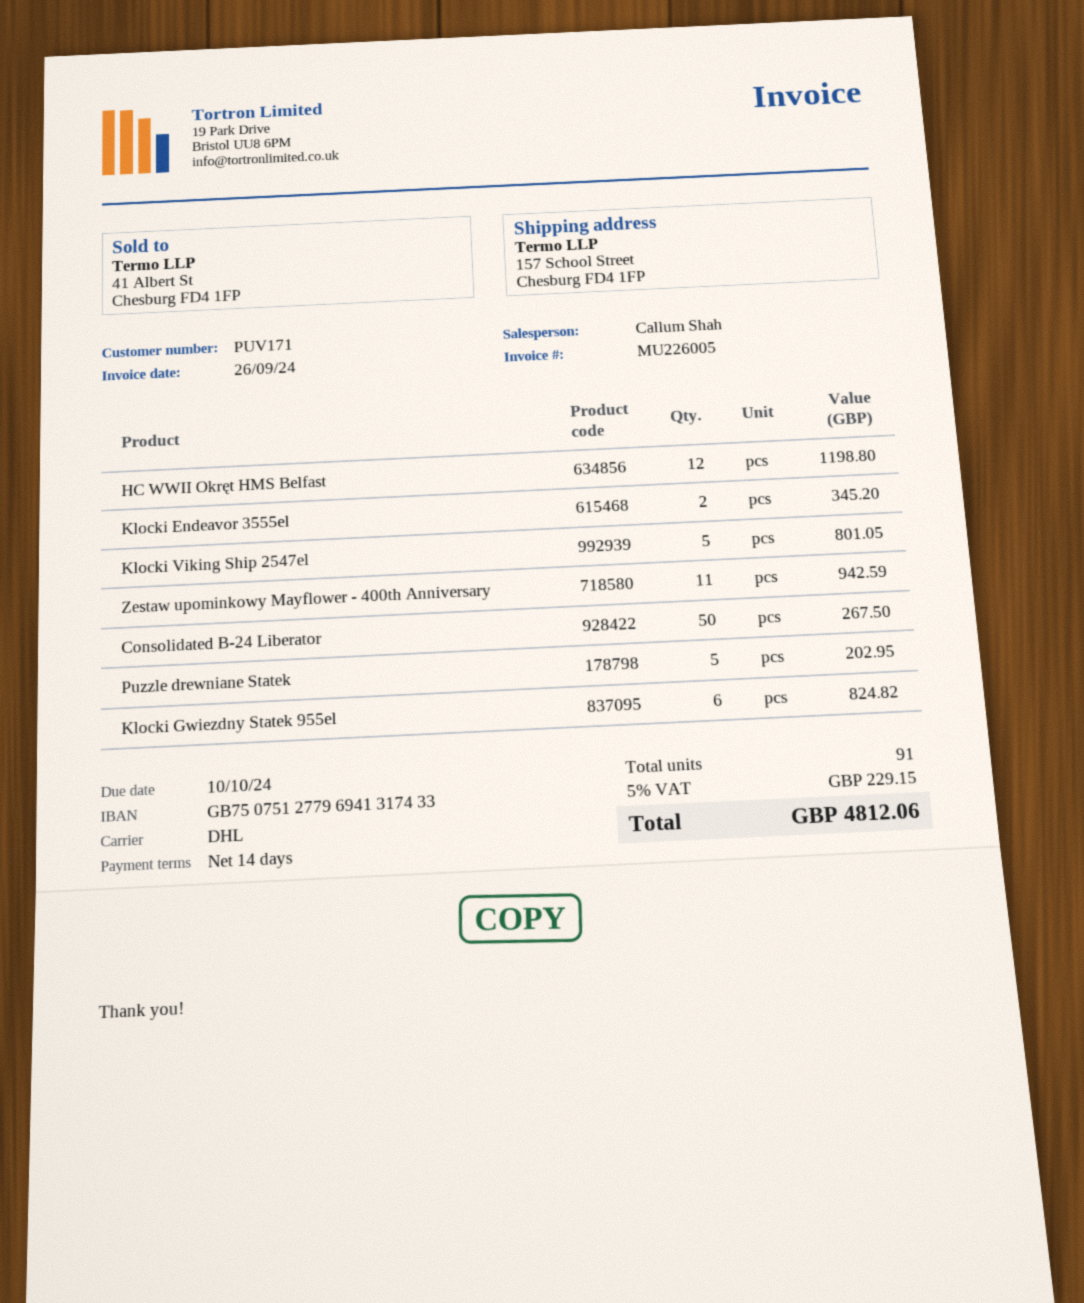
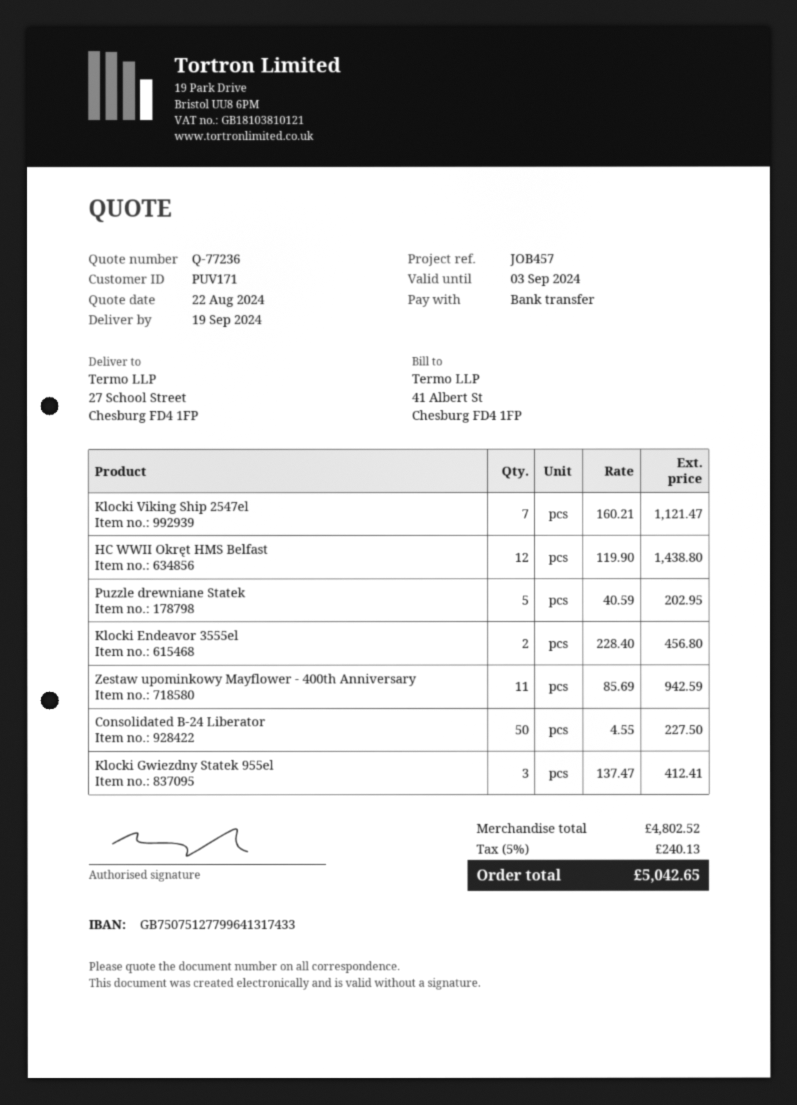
bank account: GB75075127796941317433 -> GB75075127799641317433
ship to: 157 School Street, Chesburg FD4 1FP -> 27 School Street, Chesburg FD4 1FP
HC WWII Okręt HMS Belfast: 12 for 1198.80 -> 12 for 1438.80
Klocki Endeavor 3555el: 2 for 345.20 -> 2 for 456.80
Klocki Viking Ship 2547el: 5 for 801.05 -> 7 for 1121.47
Consolidated B-24 Liberator: 50 for 267.50 -> 50 for 227.50
Klocki Gwiezdny Statek 955el: 6 for 824.82 -> 3 for 412.41
tax: 5% = 229.15 -> 5% = 240.13
total: 4812.06 -> 5042.65

